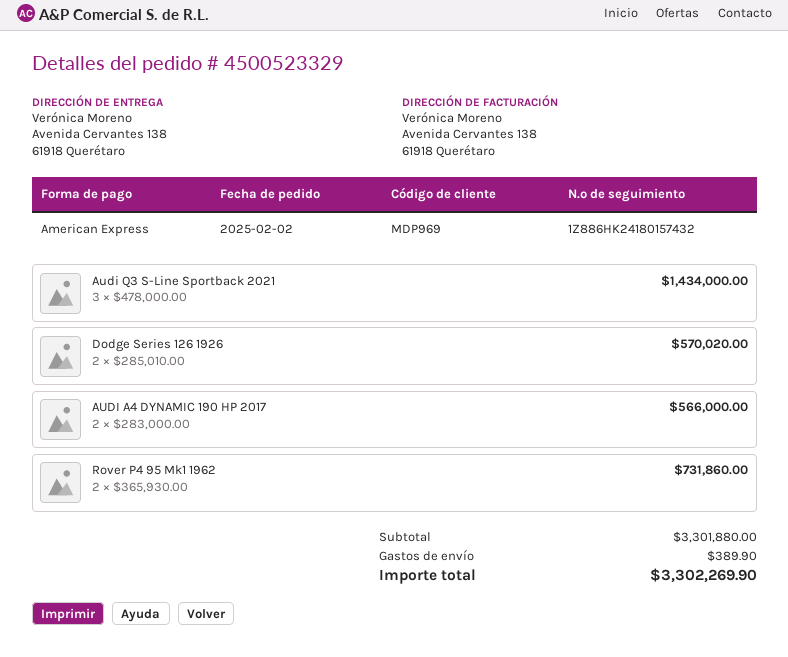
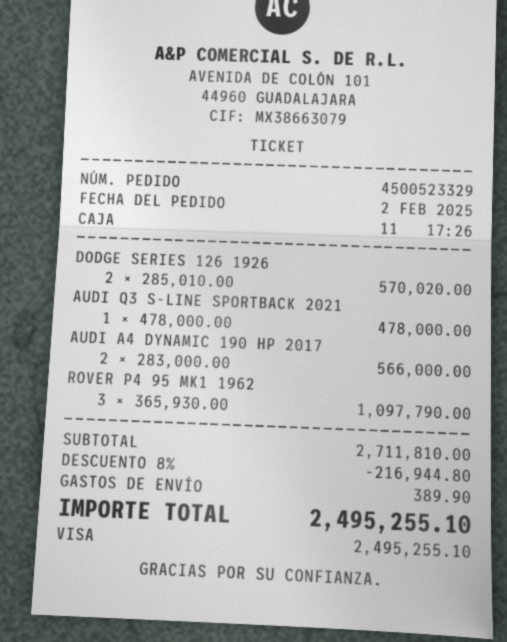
payment method: American Express -> Visa
Audi Q3 S-Line Sportback 2021: 3 x 478000.00 = 1434000.00 -> 1 x 478000.00 = 478000.00
Rover P4 95 Mk1 1962: 2 x 365930.00 = 731860.00 -> 3 x 365930.00 = 1097790.00
subtotal: 3301880.00 -> 2711810.00
discount: none -> 8% = 216944.80
total: 3302269.90 -> 2495255.10

